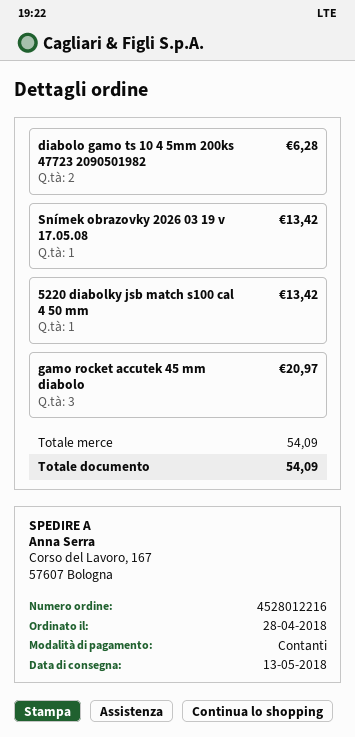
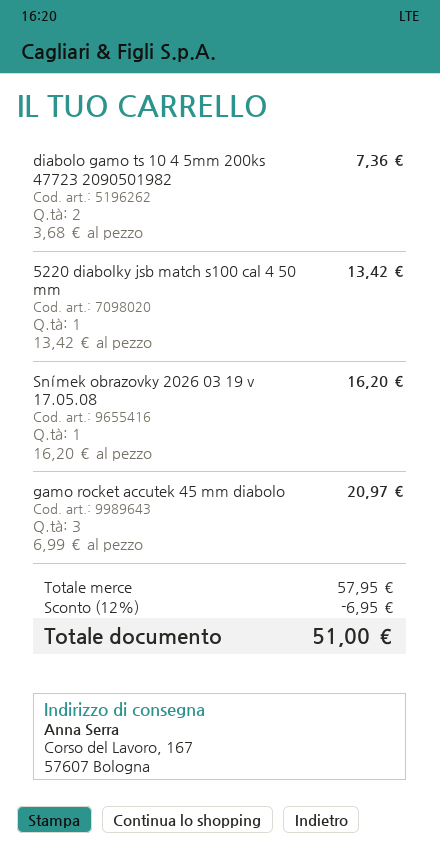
diabolo gamo ts 10 4 5mm 200ks 47723 2090501982: 2 for 6.28 -> 2 for 7.36
Snímek obrazovky 2026 03 19 v 17.05.08: 1 for 13.42 -> 1 for 16.20
subtotal: 54.09 -> 57.95
discount: none -> 12% = 6.95
total: 54.09 -> 51.00

